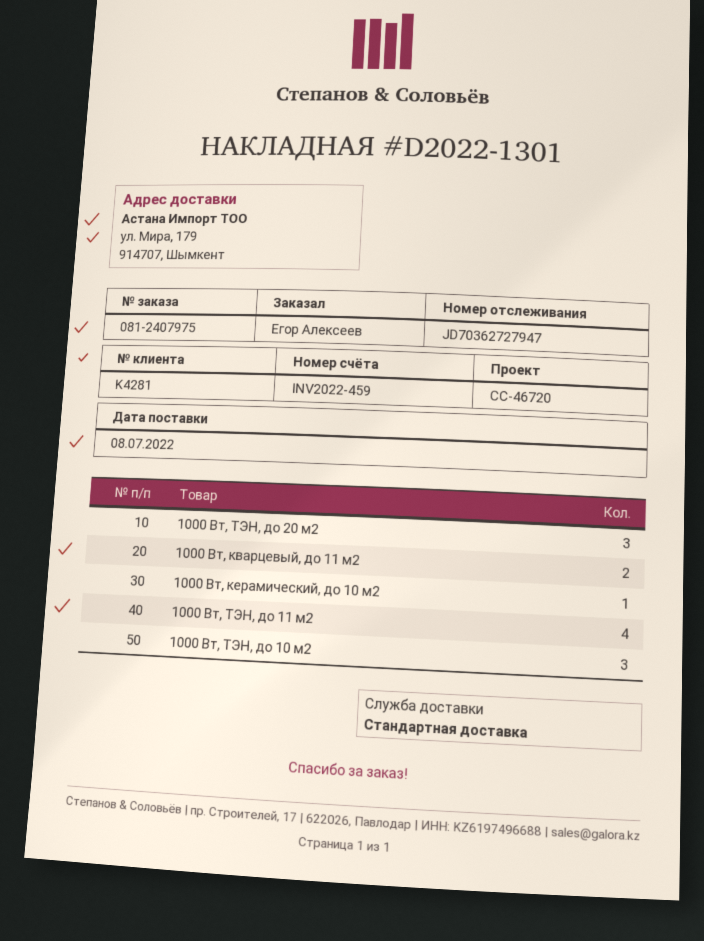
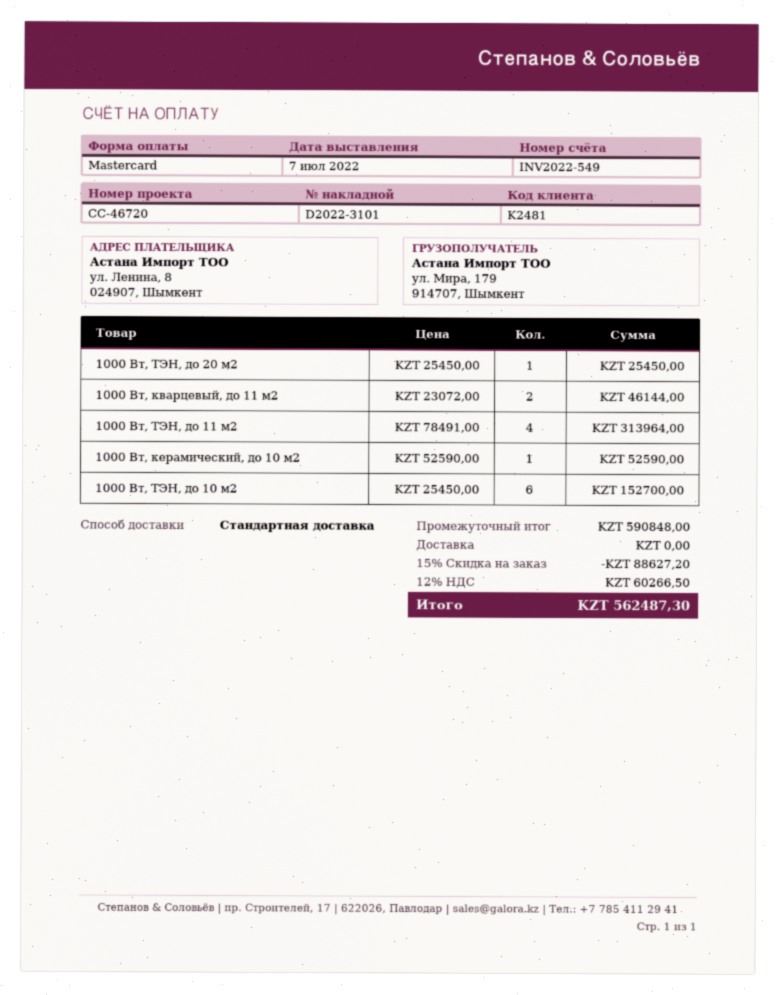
delivery note number: D2022-1301 -> D2022-3101
invoice number: INV2022-459 -> INV2022-549
customer number: K4281 -> K2481
1000 Вт, ТЭН, до 20 м2: 3 -> 1
1000 Вт, ТЭН, до 10 м2: 3 -> 6

